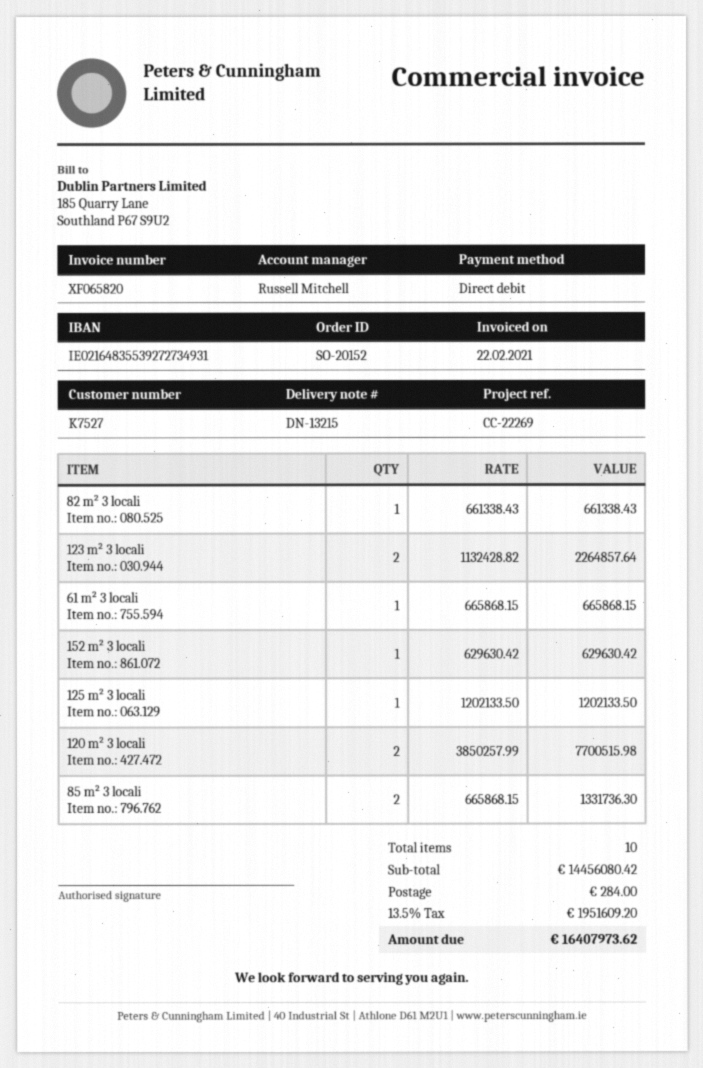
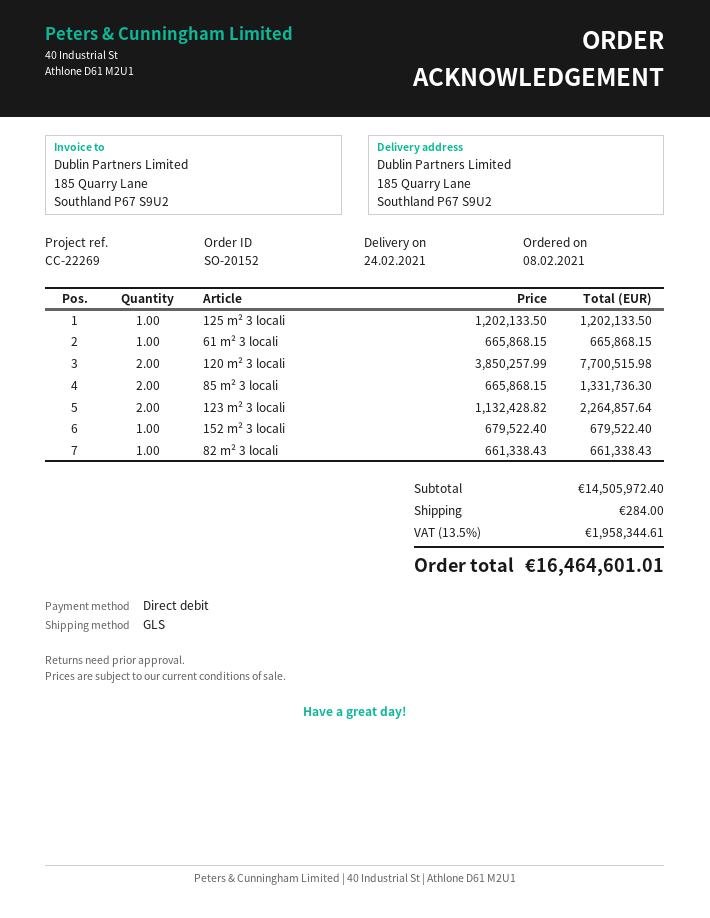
152 m² 3 locali: 1 x 629630.42 = 629630.42 -> 1 x 679522.40 = 679522.40
subtotal: 14456080.42 -> 14505972.40
tax: 13.5% = 1951609.20 -> 13.5% = 1958344.61
total: 16407973.62 -> 16464601.01

